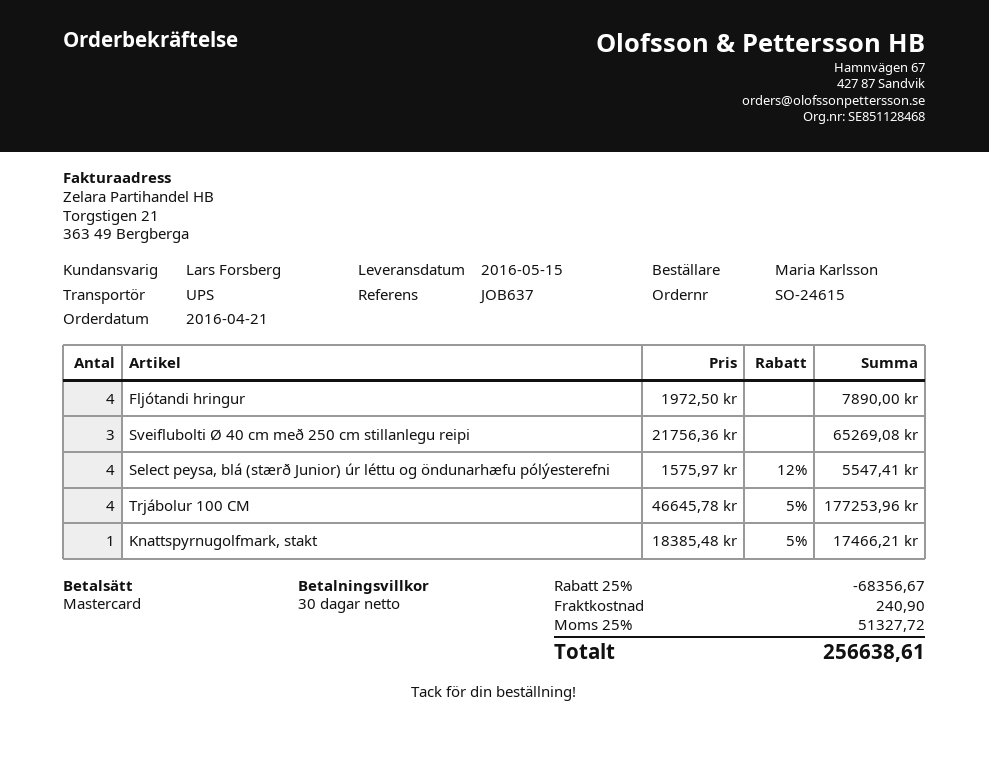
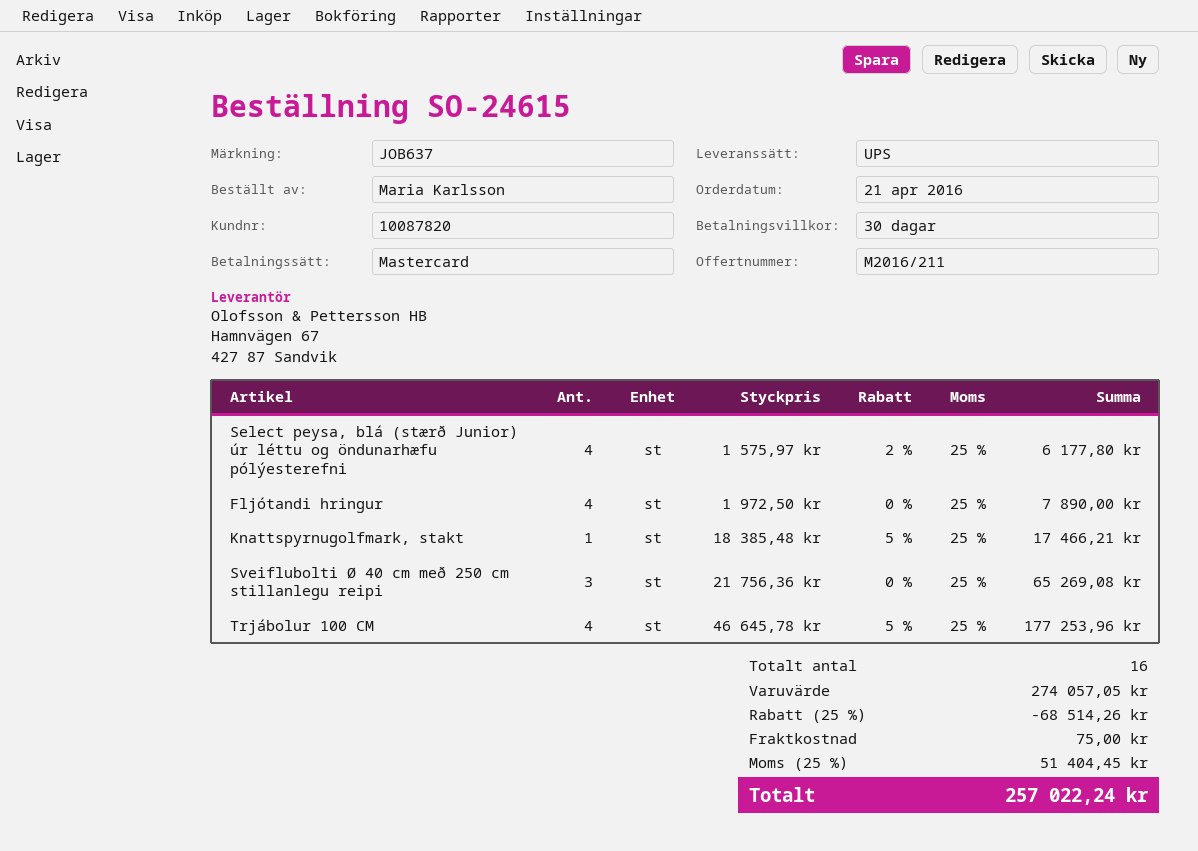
Select peysa, blá (stærð Junior) úr léttu og öndunarhæfu pólýesterefni: 4 x 1575.97 - 12% = 5547.41 -> 4 x 1575.97 - 2% = 6177.80
discount: 25% = 68356.67 -> 25% = 68514.26
shipping: 240.90 -> 75.00
tax: 25% = 51327.72 -> 25% = 51404.45
total: 256638.61 -> 257022.24

